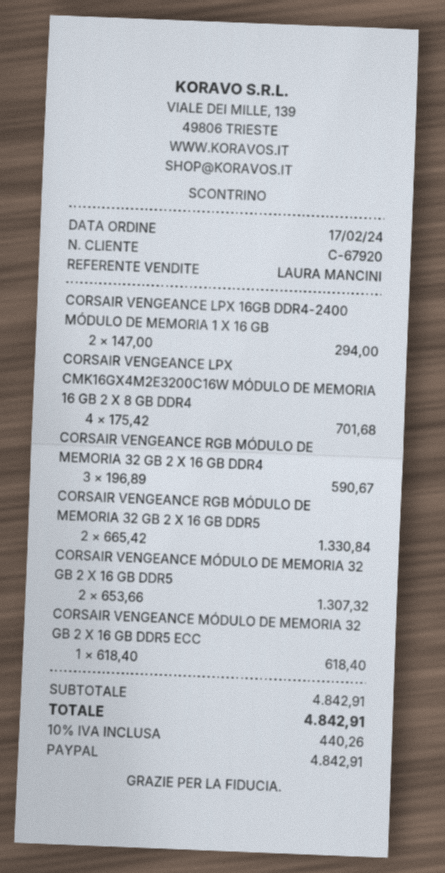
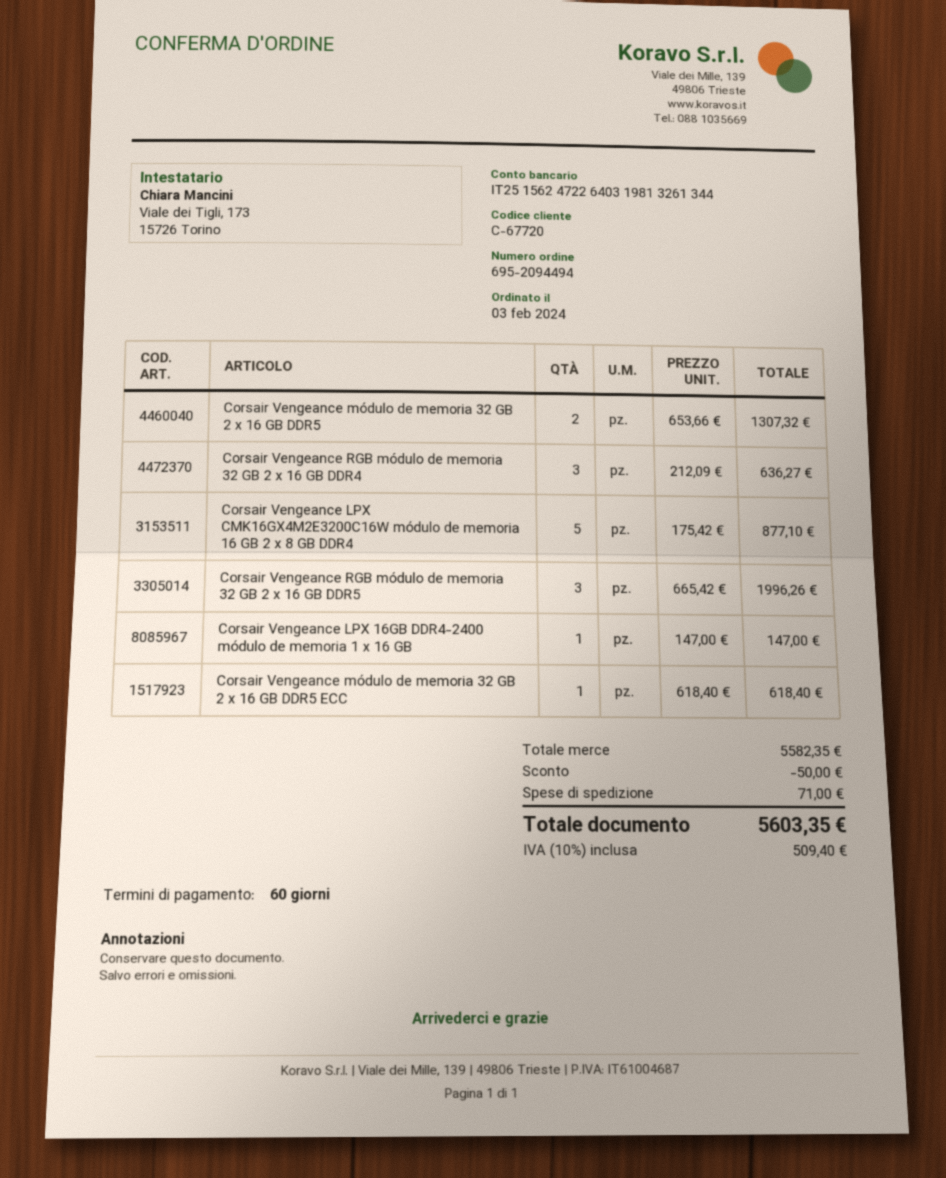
order date: 2024-02-17 -> 2024-02-03
customer number: C-67920 -> C-67720
CORSAIR VENGEANCE LPX 16GB DDR4-2400 MÓDULO DE MEMORIA 1 X 16 GB: 2 x 147.00 = 294.00 -> 1 x 147.00 = 147.00
CORSAIR VENGEANCE LPX CMK16GX4M2E3200C16W MÓDULO DE MEMORIA 16 GB 2 X 8 GB DDR4: 4 x 175.42 = 701.68 -> 5 x 175.42 = 877.10
CORSAIR VENGEANCE RGB MÓDULO DE MEMORIA 32 GB 2 X 16 GB DDR4: 3 x 196.89 = 590.67 -> 3 x 212.09 = 636.27
CORSAIR VENGEANCE RGB MÓDULO DE MEMORIA 32 GB 2 X 16 GB DDR5: 2 x 665.42 = 1330.84 -> 3 x 665.42 = 1996.26
subtotal: 4842.91 -> 5582.35
discount: none -> 50.00
shipping: none -> 71.00
tax: 10% = 440.26 -> 10% = 509.40
total: 4842.91 -> 5603.35

